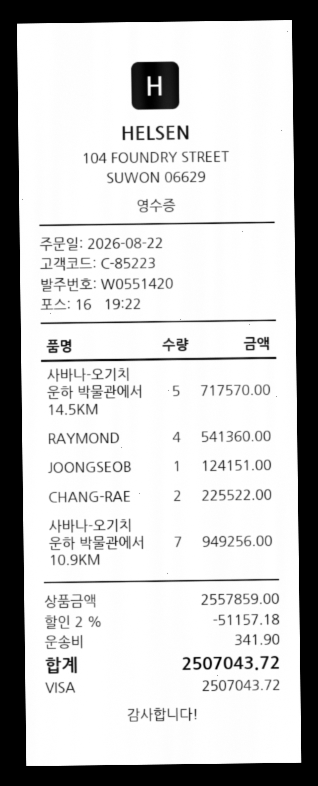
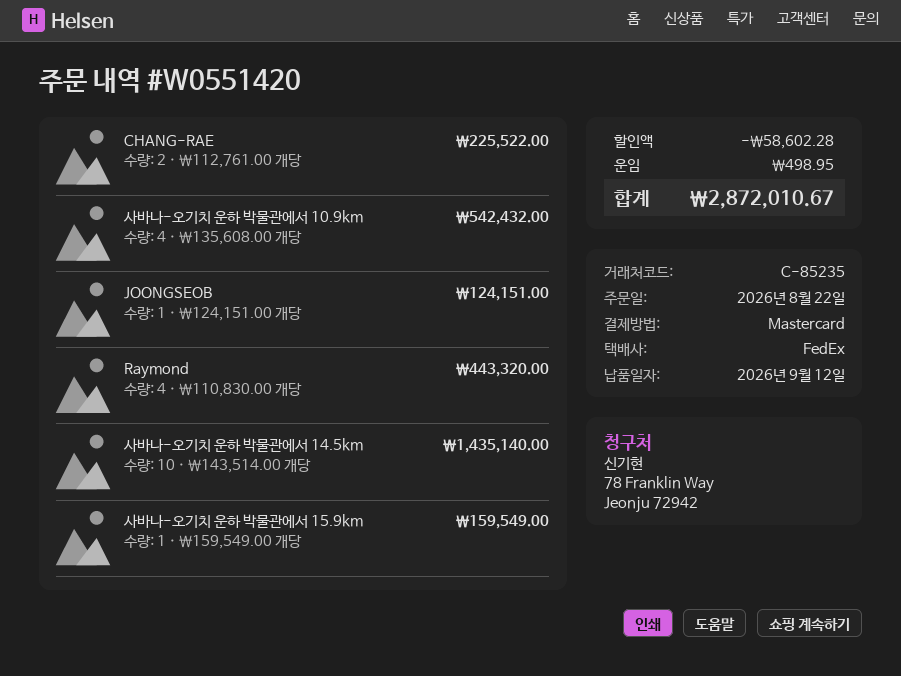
customer number: C-85223 -> C-85235
payment method: Visa -> Mastercard
사바나-오기치 운하 박물관에서 14.5KM: 5 for 717570.00 -> 10 for 1435140.00
RAYMOND: 4 for 541360.00 -> 4 for 443320.00
사바나-오기치 운하 박물관에서 10.9KM: 7 for 949256.00 -> 4 for 542432.00
사바나-오기치 운하 박물관에서 15.9km: none -> 1 for 159549.00
discount: 51157.18 -> 58602.28
shipping: 341.90 -> 498.95
total: 2507043.72 -> 2872010.67

